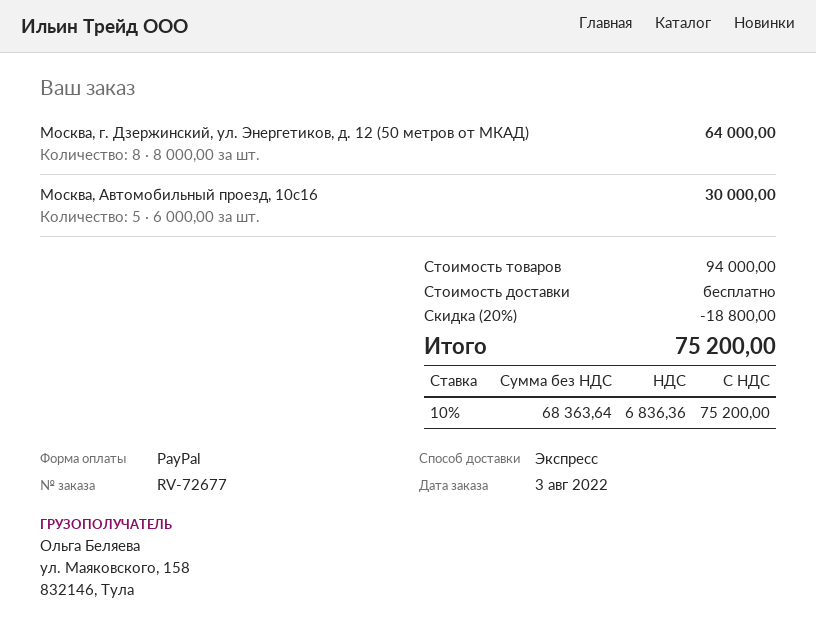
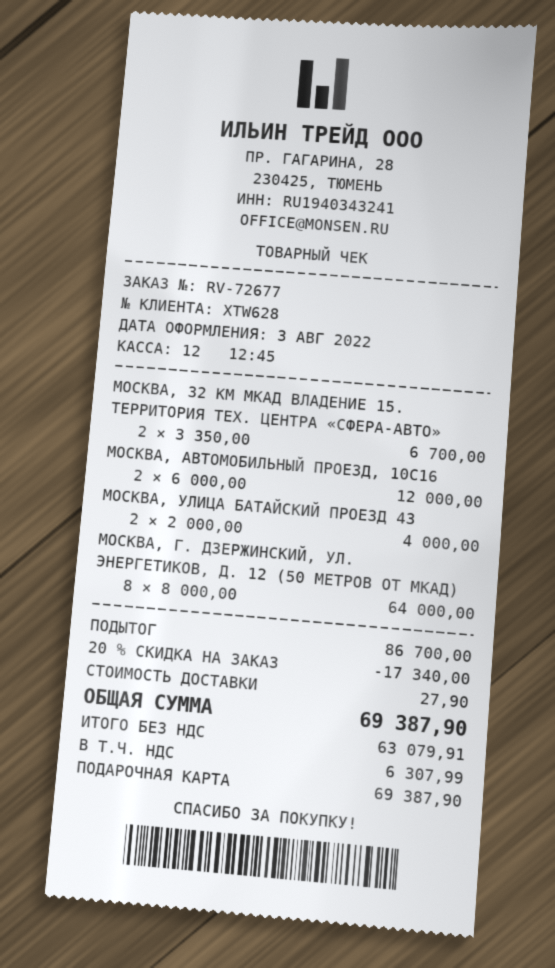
payment method: PayPal -> gift card
Москва, Автомобильный проезд, 10с16: 5 x 6000.00 = 30000.00 -> 2 x 6000.00 = 12000.00
МОСКВА, 32 КМ МКАД ВЛАДЕНИЕ 15. ТЕРРИТОРИЯ ТЕХ. ЦЕНТРА «СФЕРА-АВТО»: none -> 2 x 3350.00 = 6700.00
МОСКВА, УЛИЦА БАТАЙСКИЙ ПРОЕЗД 43: none -> 2 x 2000.00 = 4000.00
subtotal: 94000.00 -> 86700.00
discount: 20% = 18800.00 -> 20% = 17340.00
shipping: 0.00 -> 27.90
net: 68363.64 -> 63079.91
tax: 6836.36 -> 6307.99
total: 75200.00 -> 69387.90

